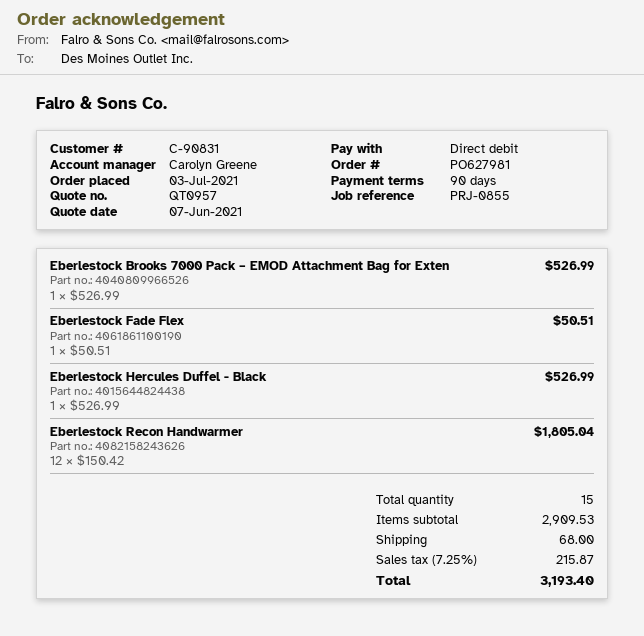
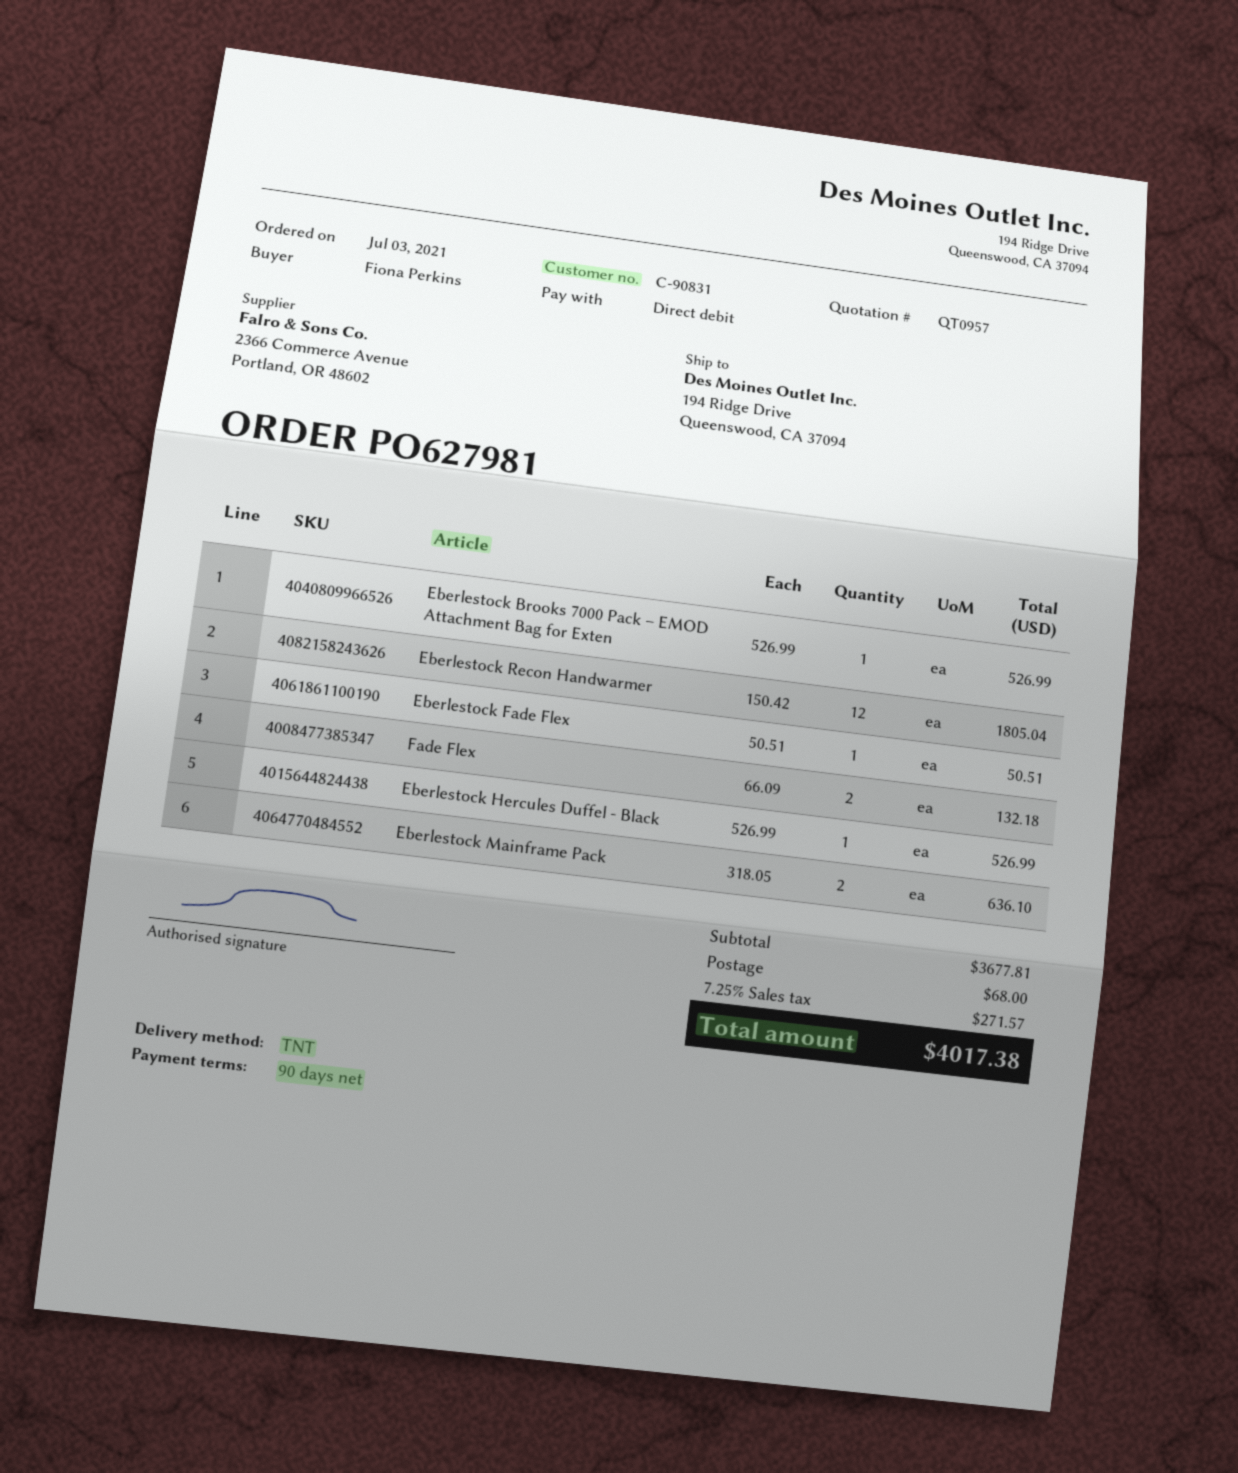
Fade Flex: none -> 2 x 66.09 = 132.18
Eberlestock Mainframe Pack: none -> 2 x 318.05 = 636.10
subtotal: 2909.53 -> 3677.81
tax: 7.25% = 215.87 -> 7.25% = 271.57
total: 3193.40 -> 4017.38

